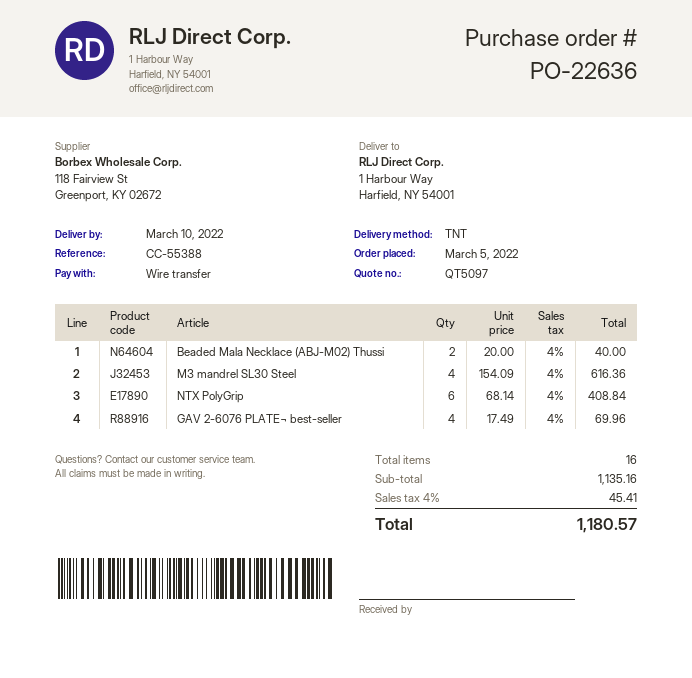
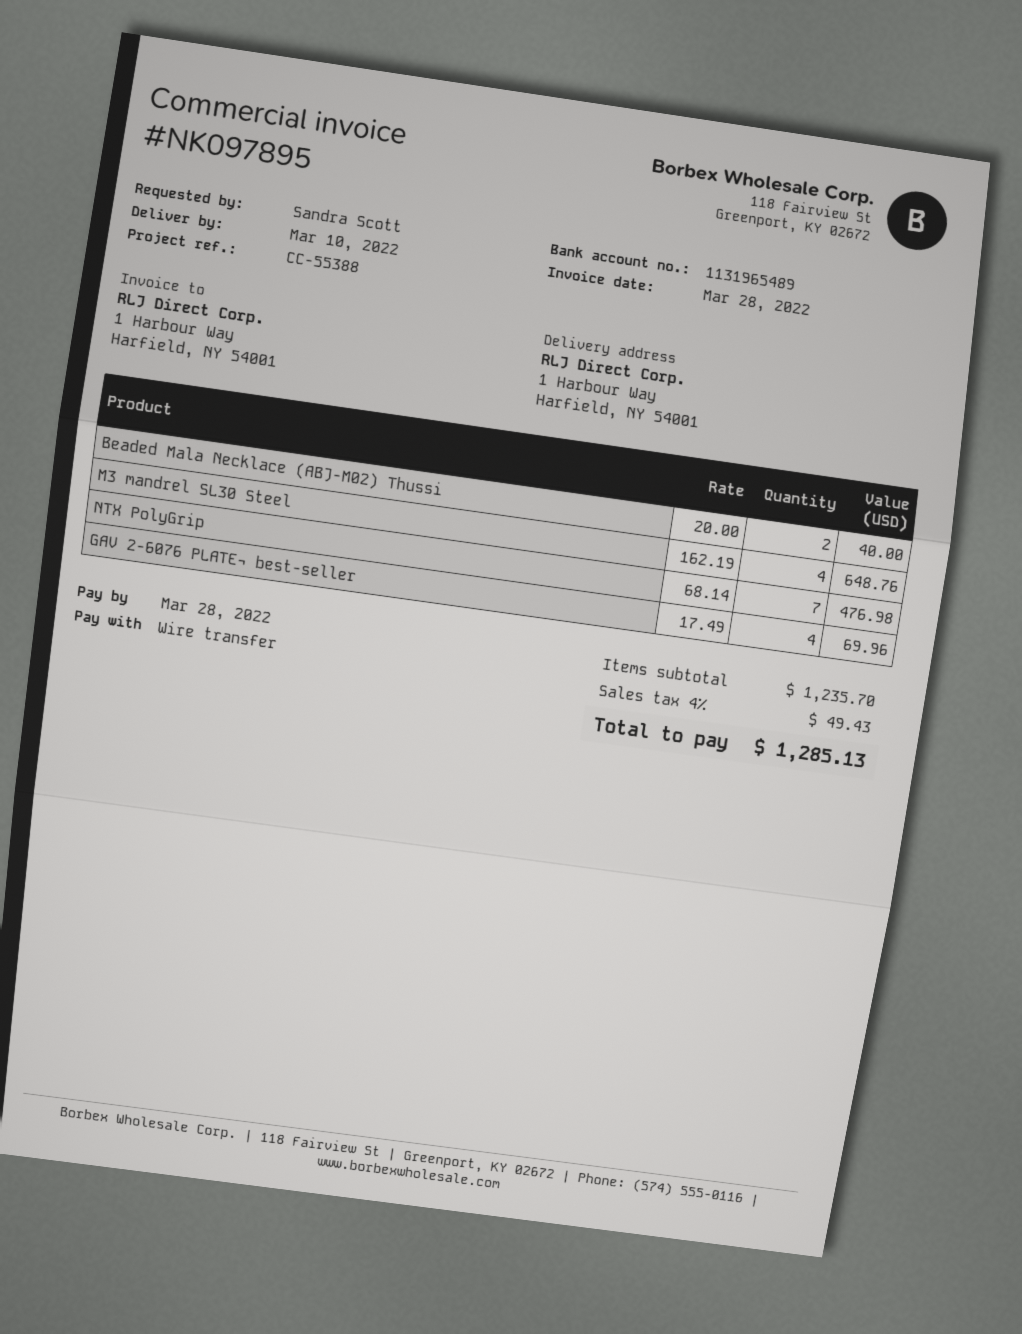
M3 mandrel SL30 Steel: 4 x 154.09 = 616.36 -> 4 x 162.19 = 648.76
NTX PolyGrip: 6 x 68.14 = 408.84 -> 7 x 68.14 = 476.98
subtotal: 1135.16 -> 1235.70
tax: 4% = 45.41 -> 4% = 49.43
total: 1180.57 -> 1285.13

